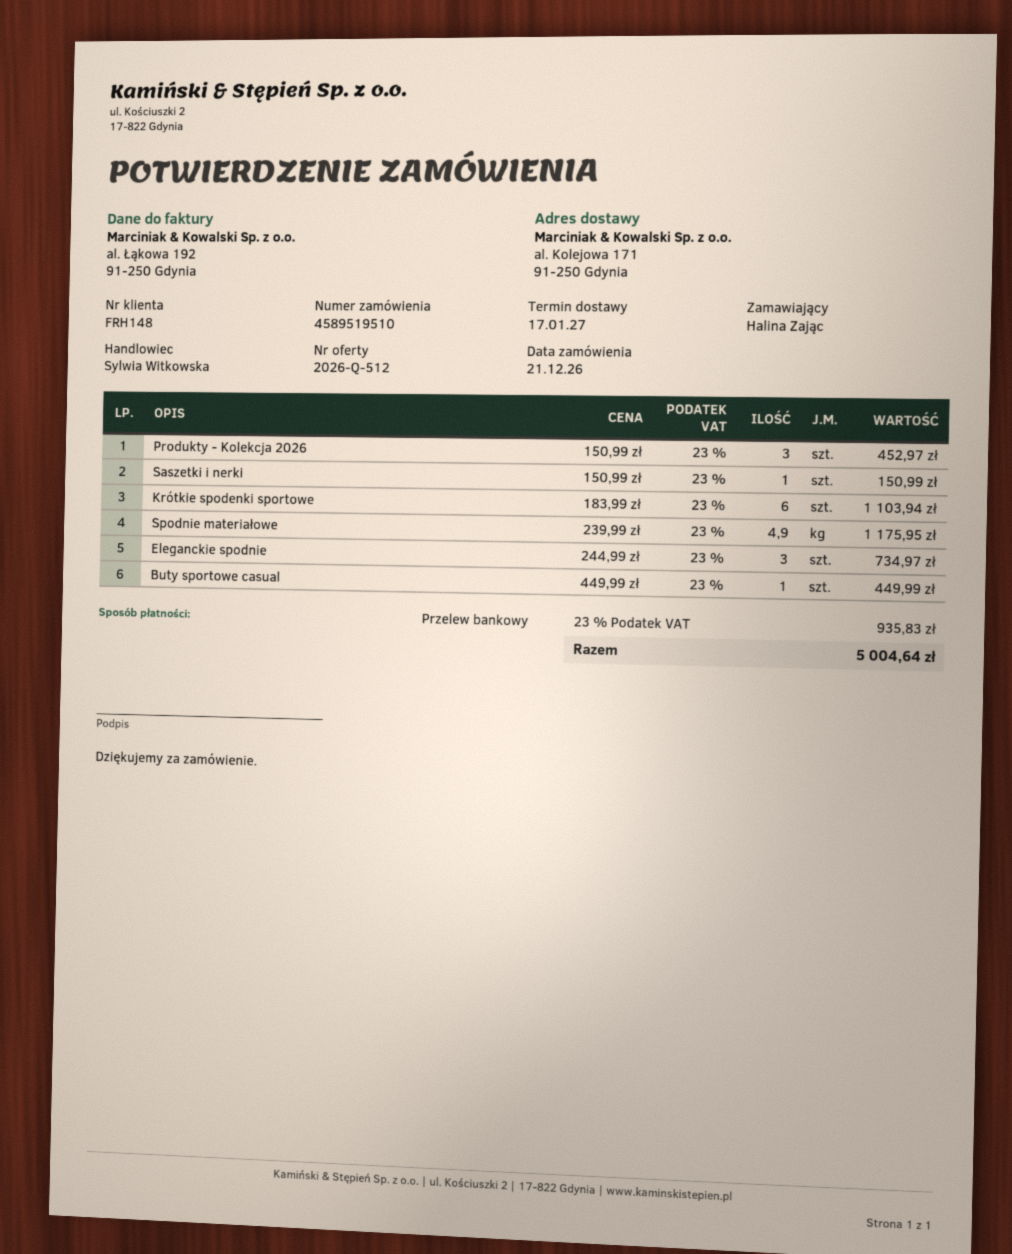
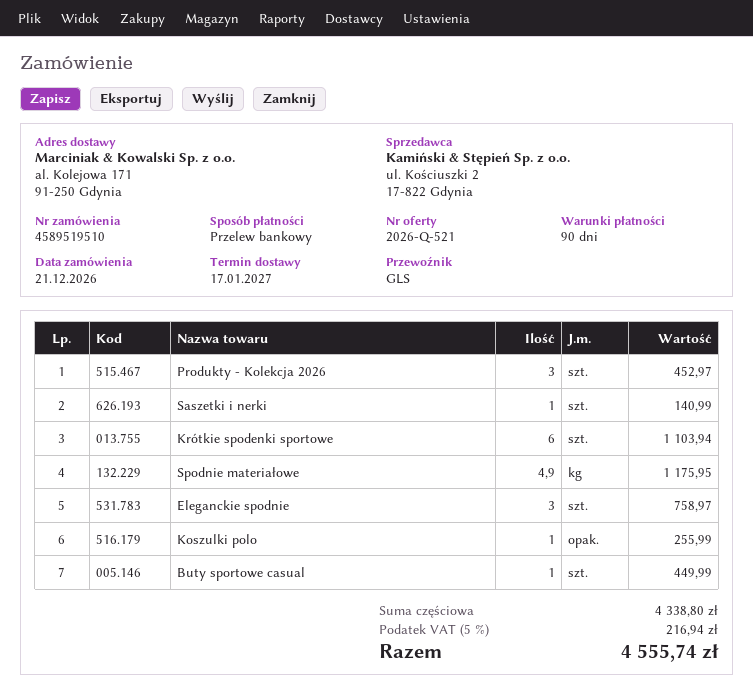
quote number: 2026-Q-512 -> 2026-Q-521
Saszetki i nerki: 1 for 150.99 -> 1 for 140.99
Eleganckie spodnie: 3 for 734.97 -> 3 for 758.97
Koszulki polo: none -> 1 for 255.99
tax: 23% = 935.83 -> 5% = 216.94
total: 5004.64 -> 4555.74

